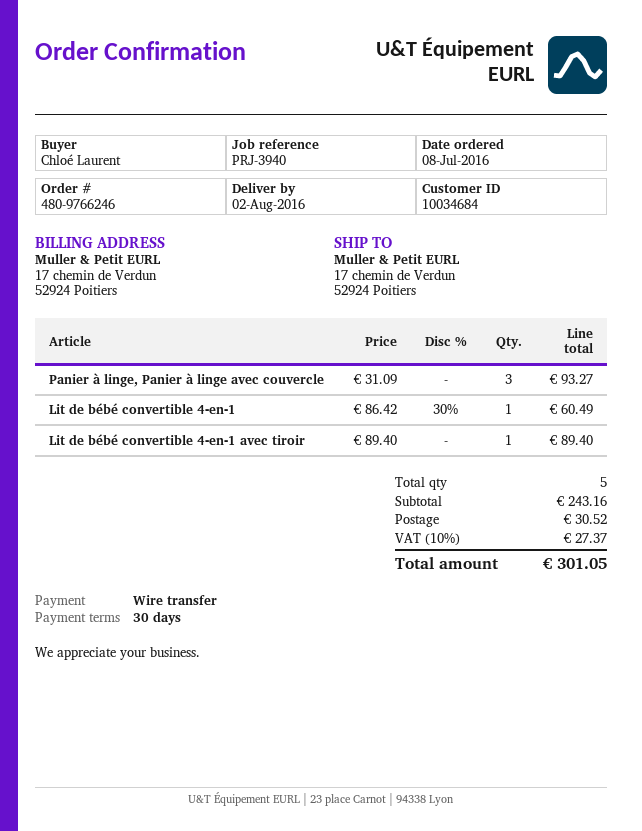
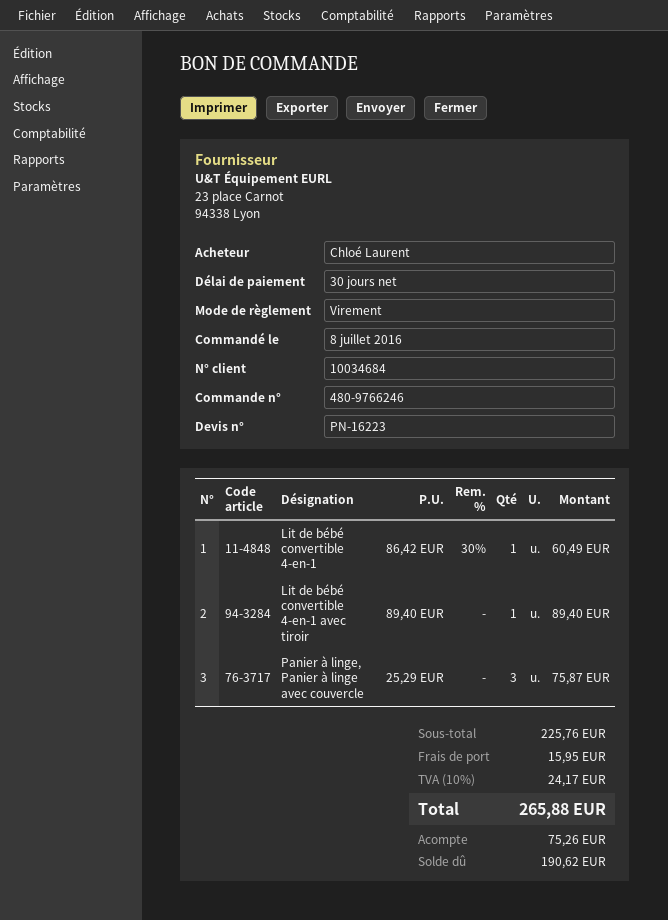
Panier à linge, Panier à linge avec couvercle: 3 x 31.09 = 93.27 -> 3 x 25.29 = 75.87
subtotal: 243.16 -> 225.76
shipping: 30.52 -> 15.95
tax: 10% = 27.37 -> 10% = 24.17
total: 301.05 -> 265.88

